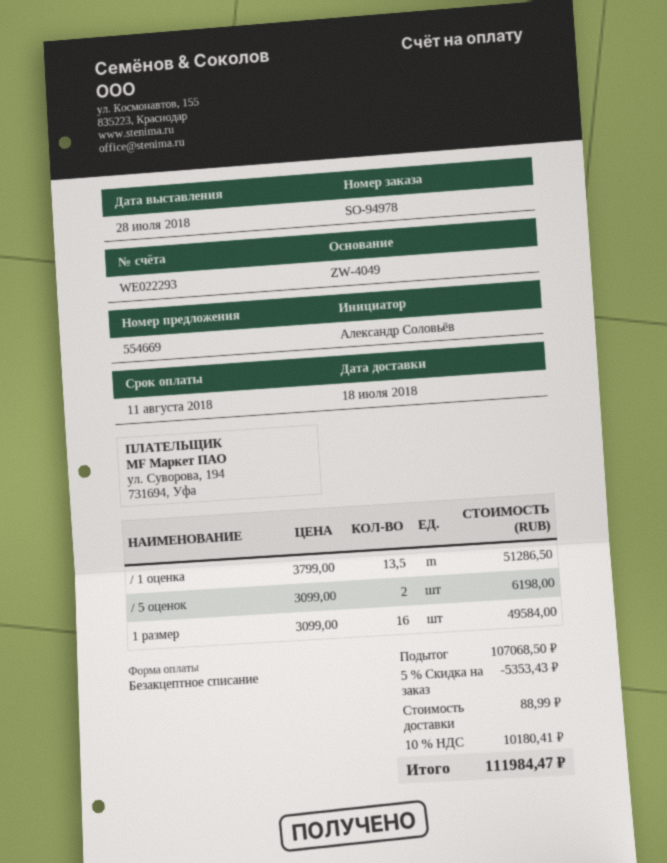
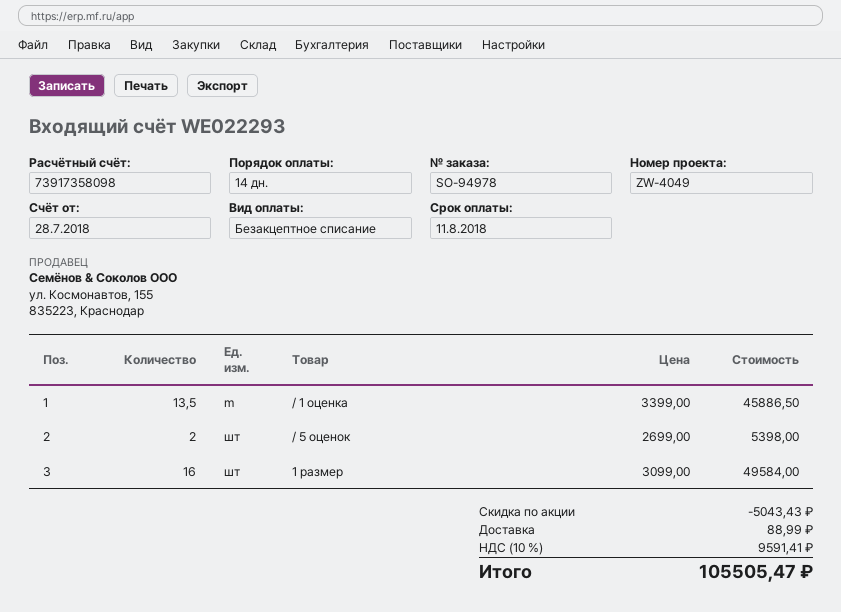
/ 1 оценка: 13.5 x 3799.00 = 51286.50 -> 13.5 x 3399.00 = 45886.50
/ 5 оценок: 2 x 3099.00 = 6198.00 -> 2 x 2699.00 = 5398.00
discount: 5353.43 -> 5043.43
tax: 10% = 10180.41 -> 10% = 9591.41
total: 111984.47 -> 105505.47

